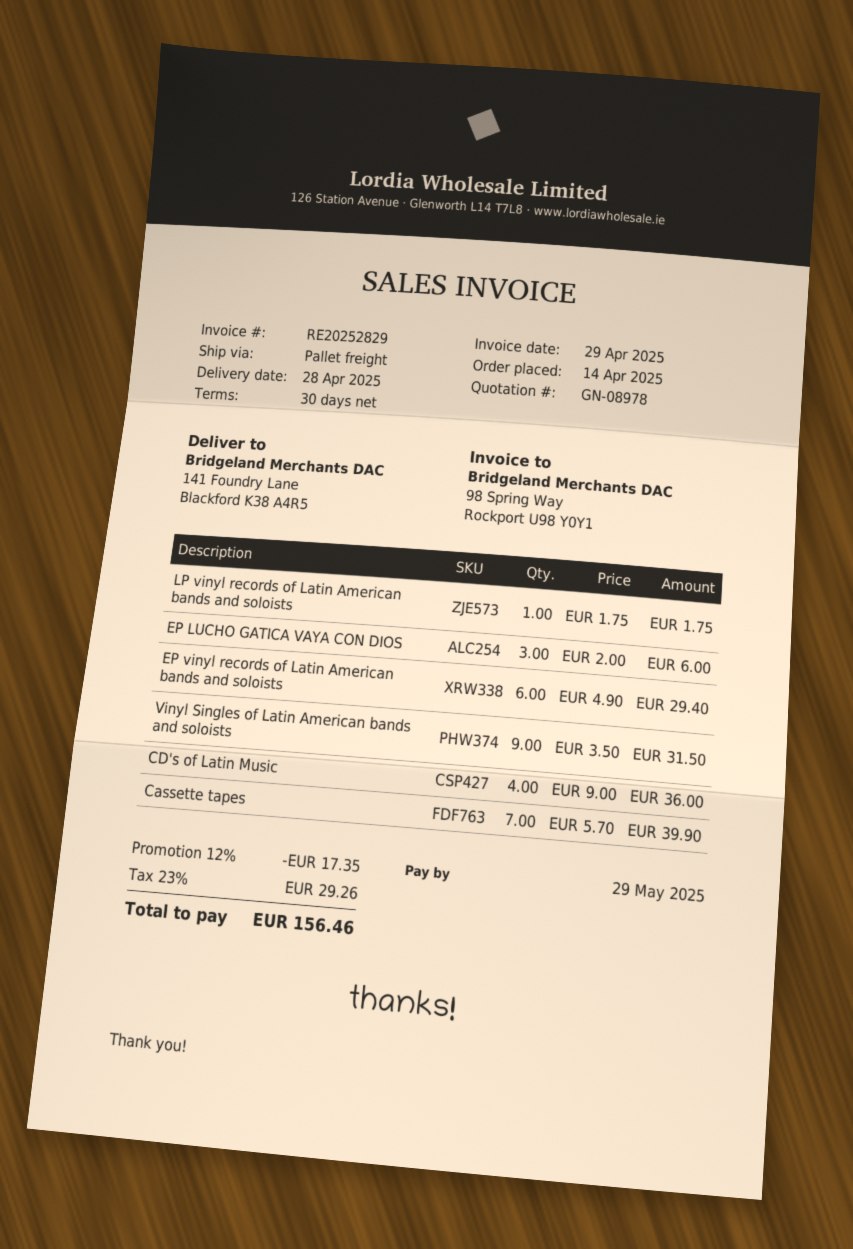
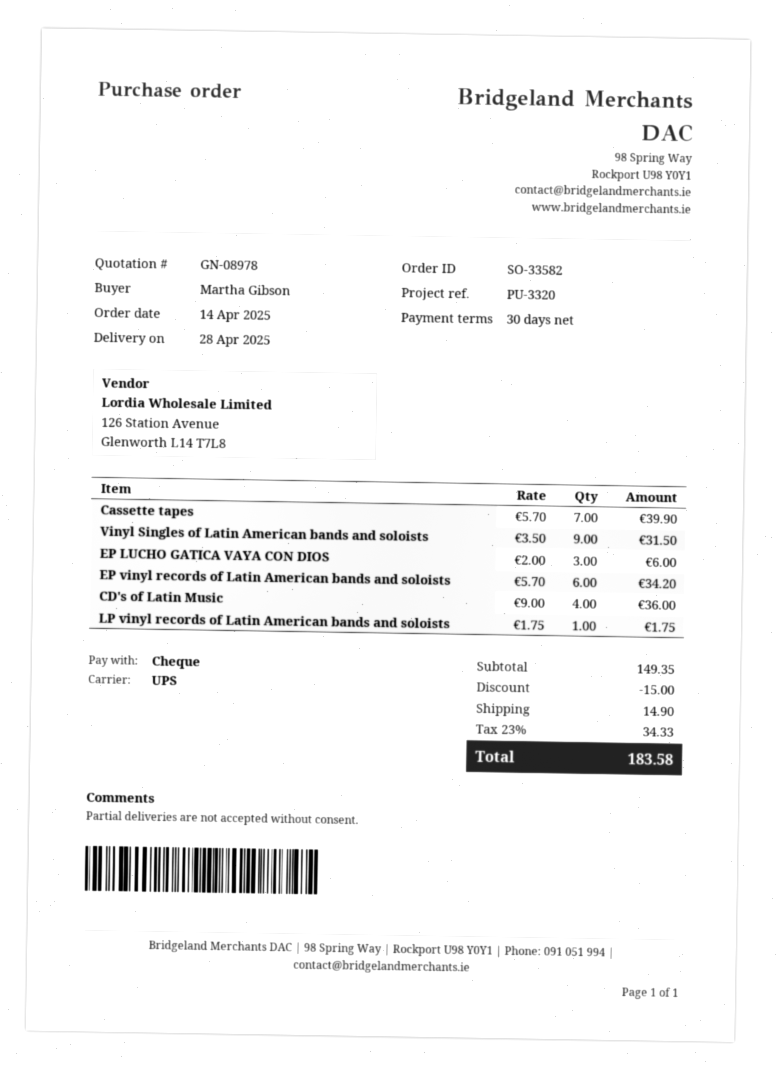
shipping method: pallet freight -> UPS
EP vinyl records of Latin American bands and soloists: 6 x 4.90 = 29.40 -> 6 x 5.70 = 34.20
discount: 17.35 -> 15.00
shipping: none -> 14.90
tax: 23% = 29.26 -> 23% = 34.33
total: 156.46 -> 183.58

